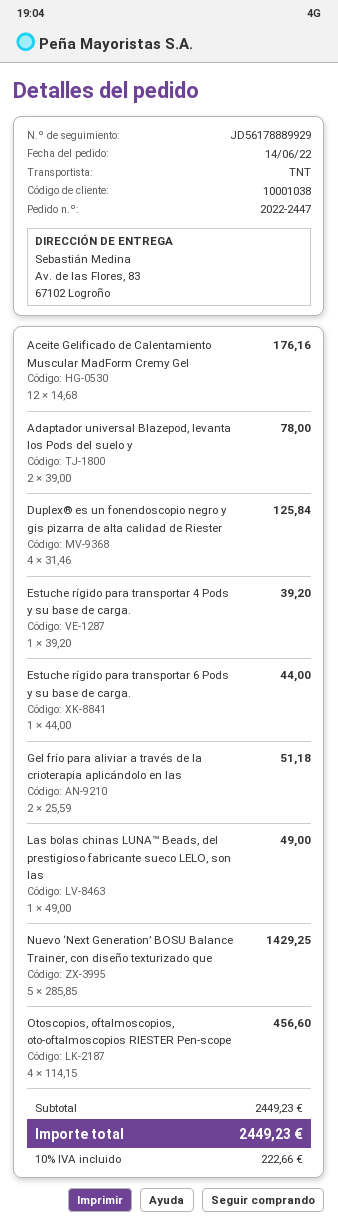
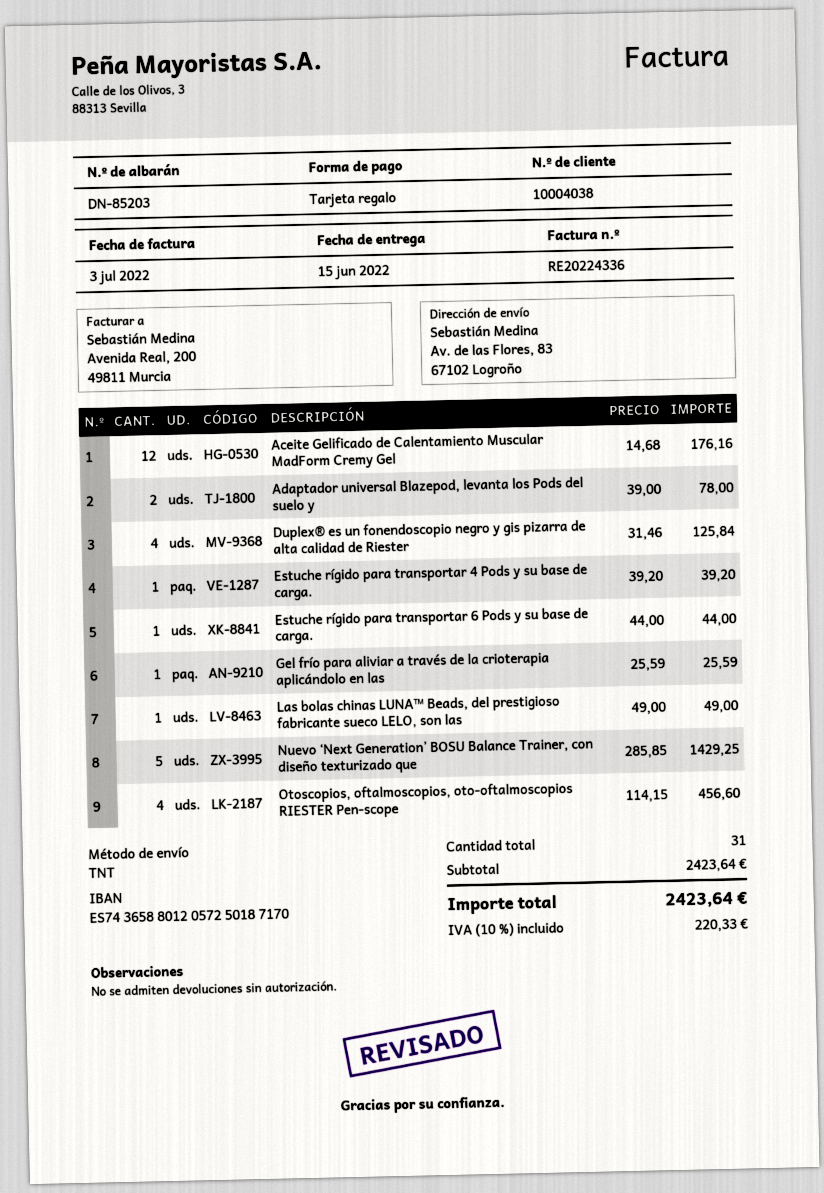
customer number: 10001038 -> 10004038
Gel frío para aliviar a través de la crioterapia aplicándolo en las: 2 x 25.59 = 51.18 -> 1 x 25.59 = 25.59
subtotal: 2449.23 -> 2423.64
tax: 10% = 222.66 -> 10% = 220.33
total: 2449.23 -> 2423.64

